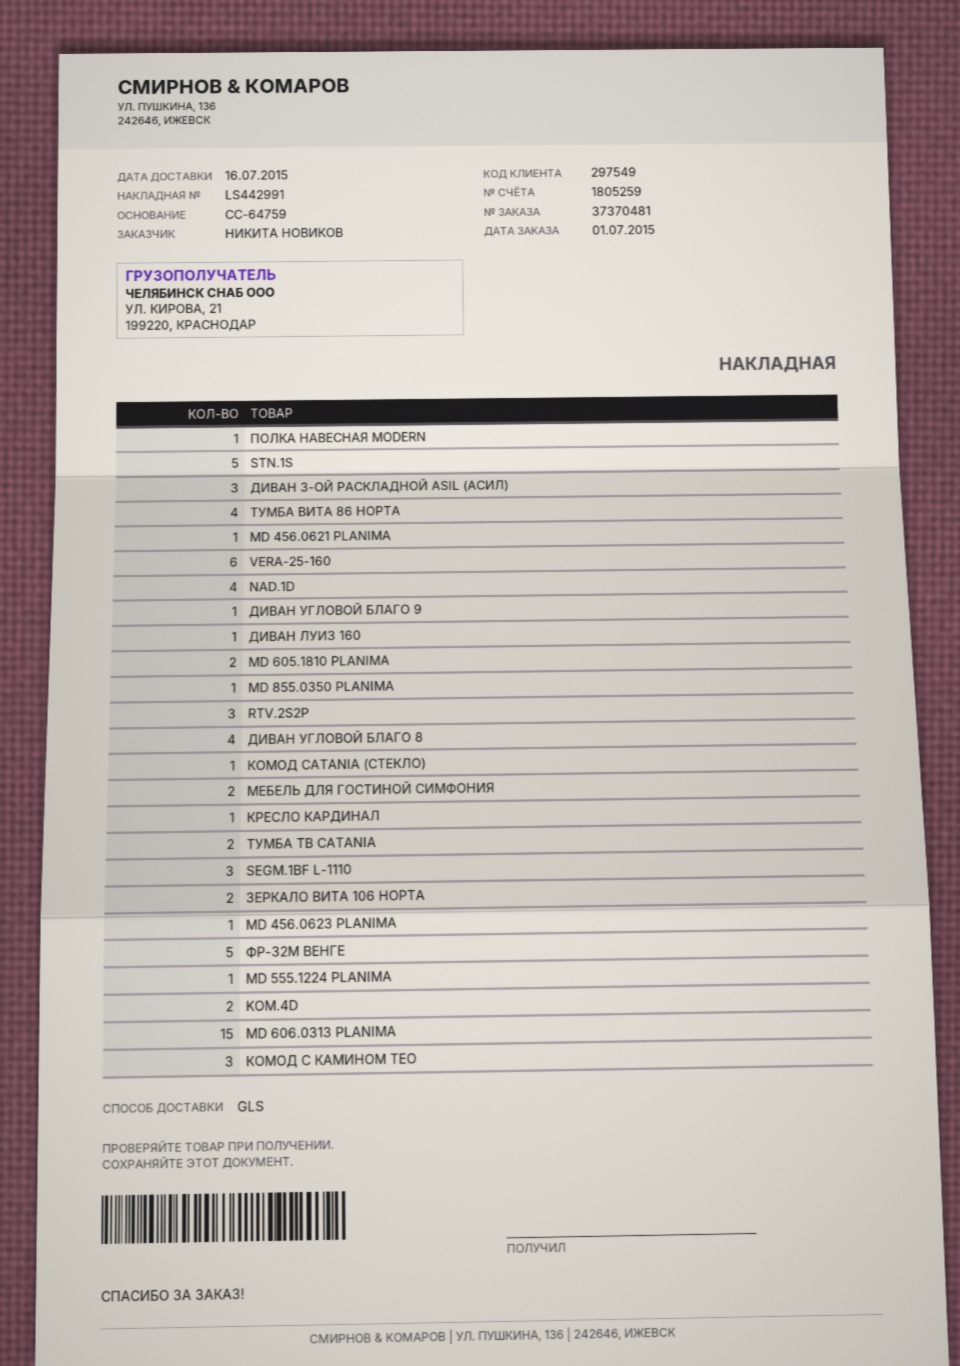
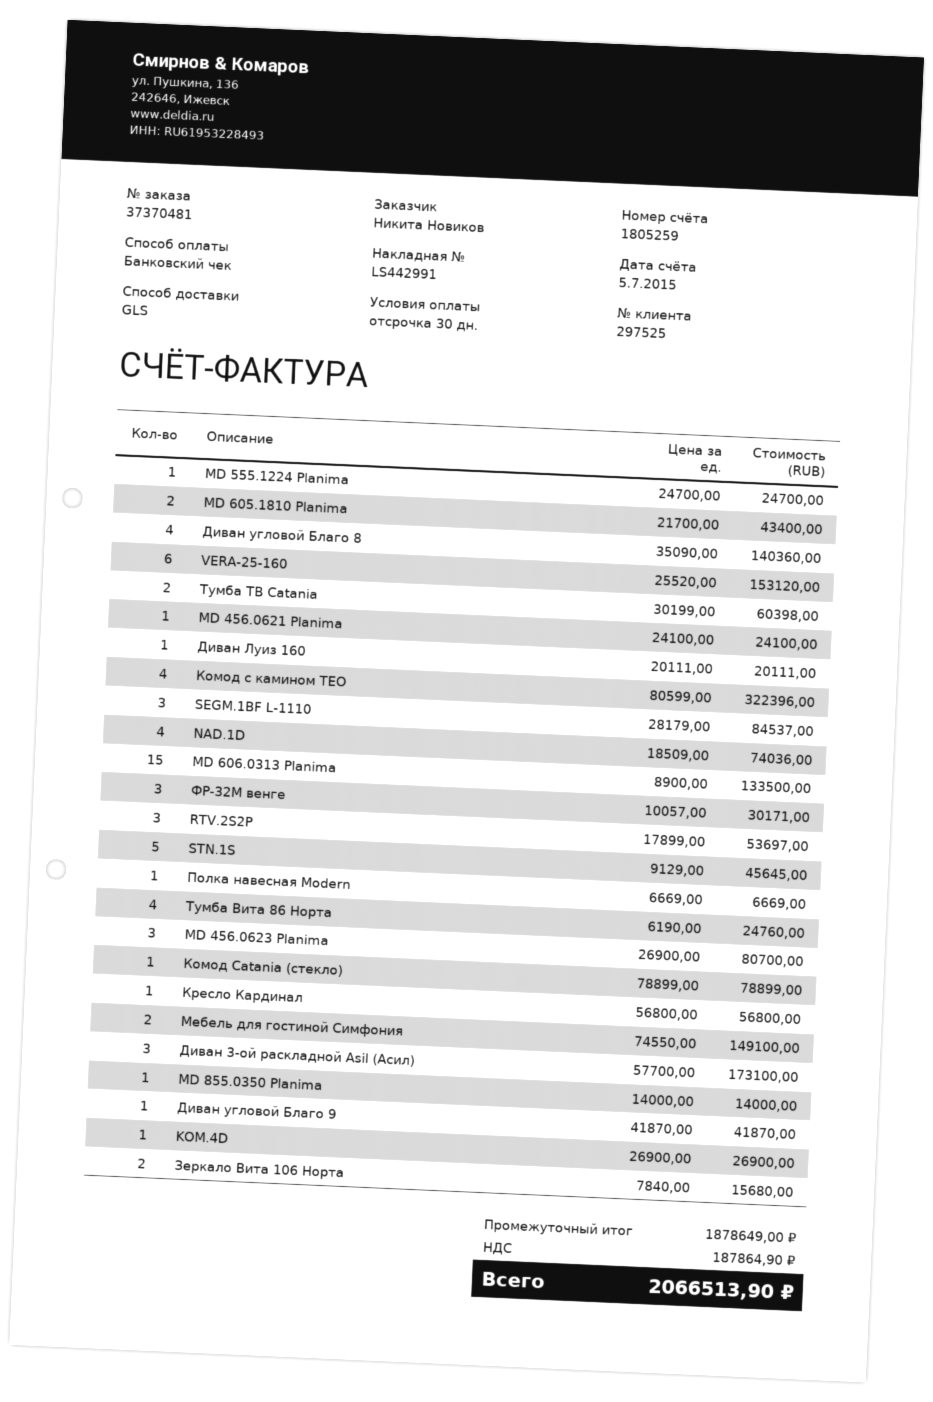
customer number: 297549 -> 297525
MD 456.0623 PLANIMA: 1 -> 3
ФР-32М ВЕНГЕ: 5 -> 3
KOM.4D: 2 -> 1
КОМОД С КАМИНОМ TEO: 3 -> 4

